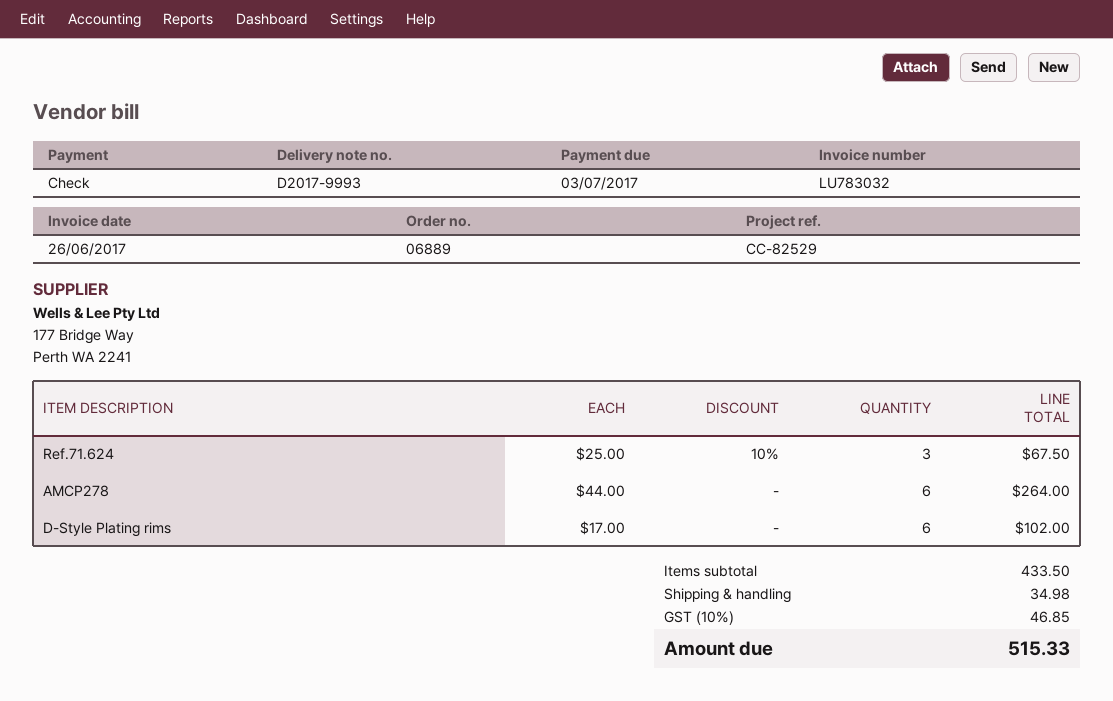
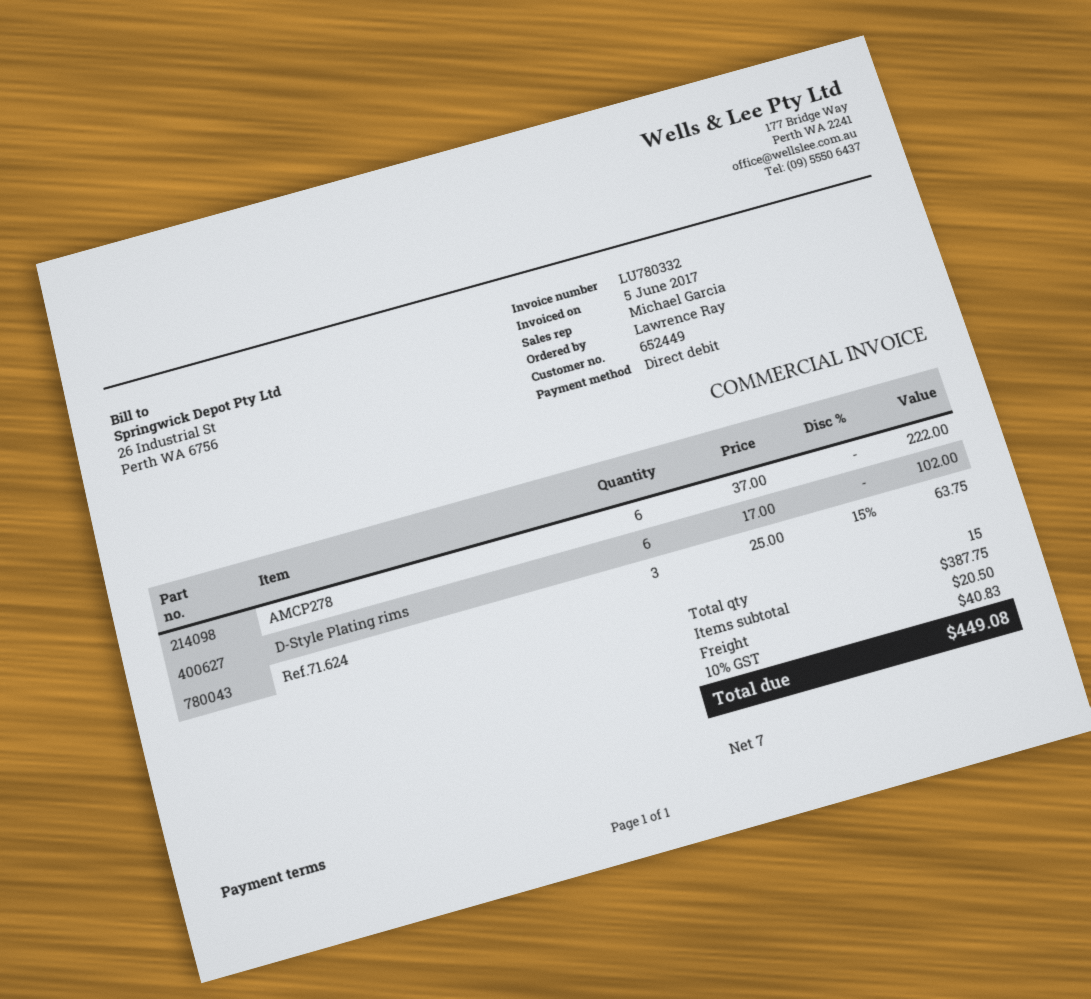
invoice number: LU783032 -> LU780332
invoice date: 2017-06-26 -> 2017-06-05
payment method: cheque -> direct debit
Ref.71.624: 3 x 25.00 - 10% = 67.50 -> 3 x 25.00 - 15% = 63.75
AMCP278: 6 x 44.00 = 264.00 -> 6 x 37.00 = 222.00
subtotal: 433.50 -> 387.75
shipping: 34.98 -> 20.50
tax: 10% = 46.85 -> 10% = 40.83
total: 515.33 -> 449.08

